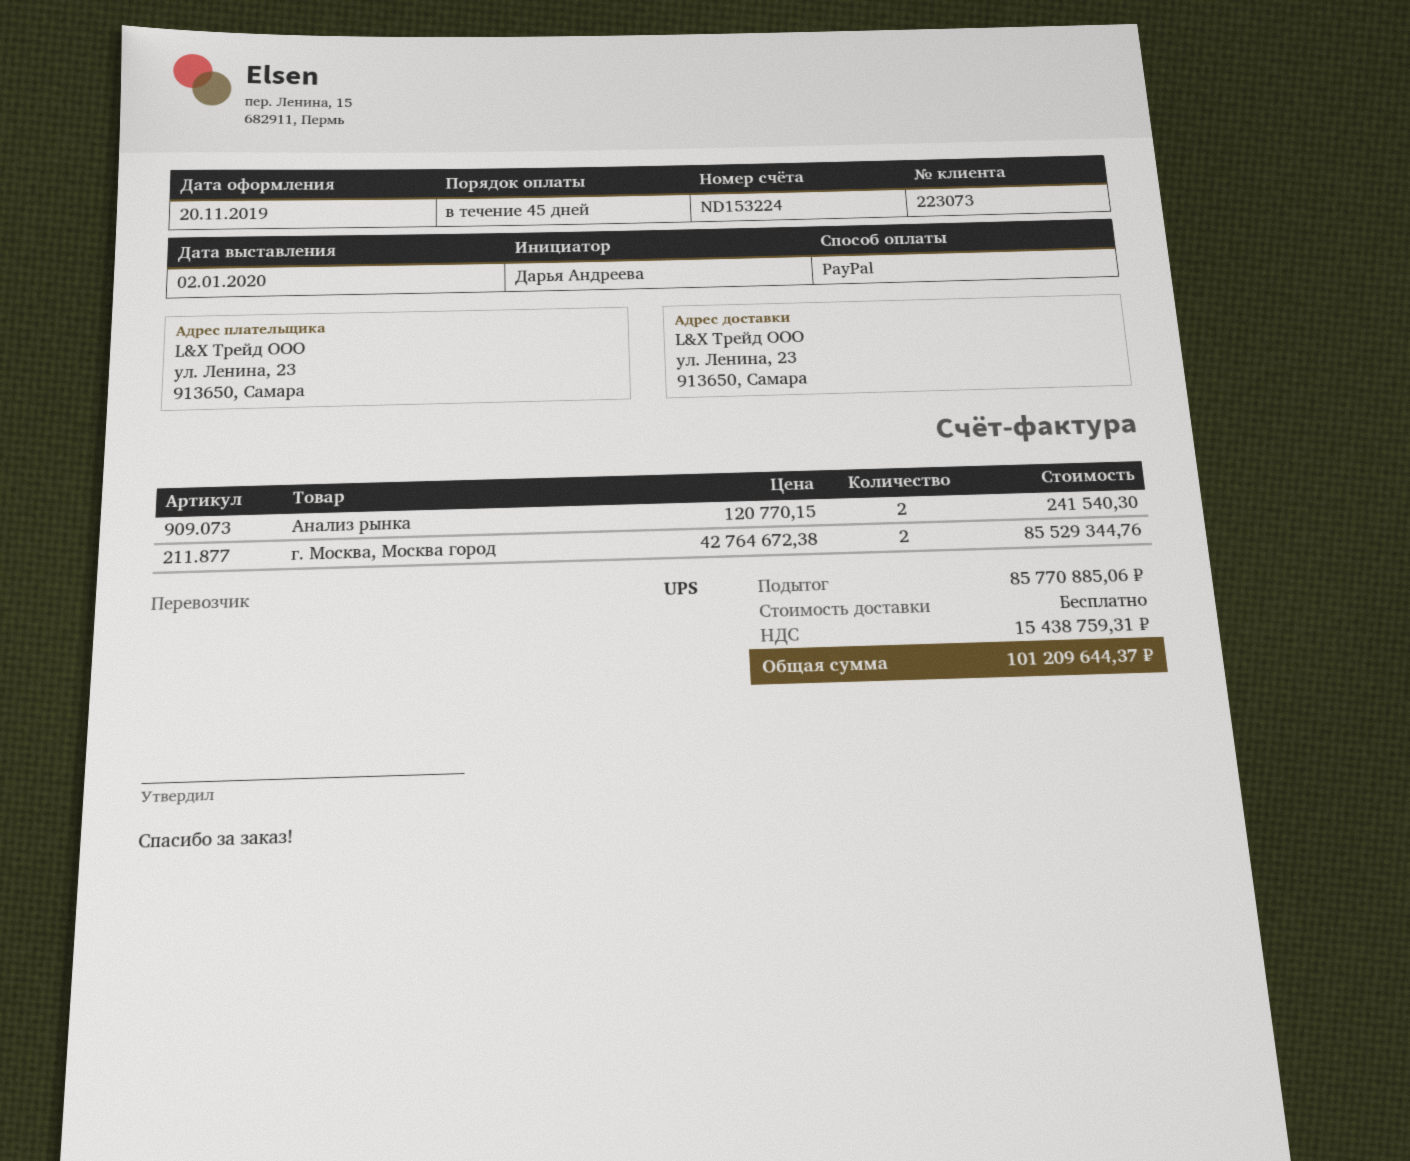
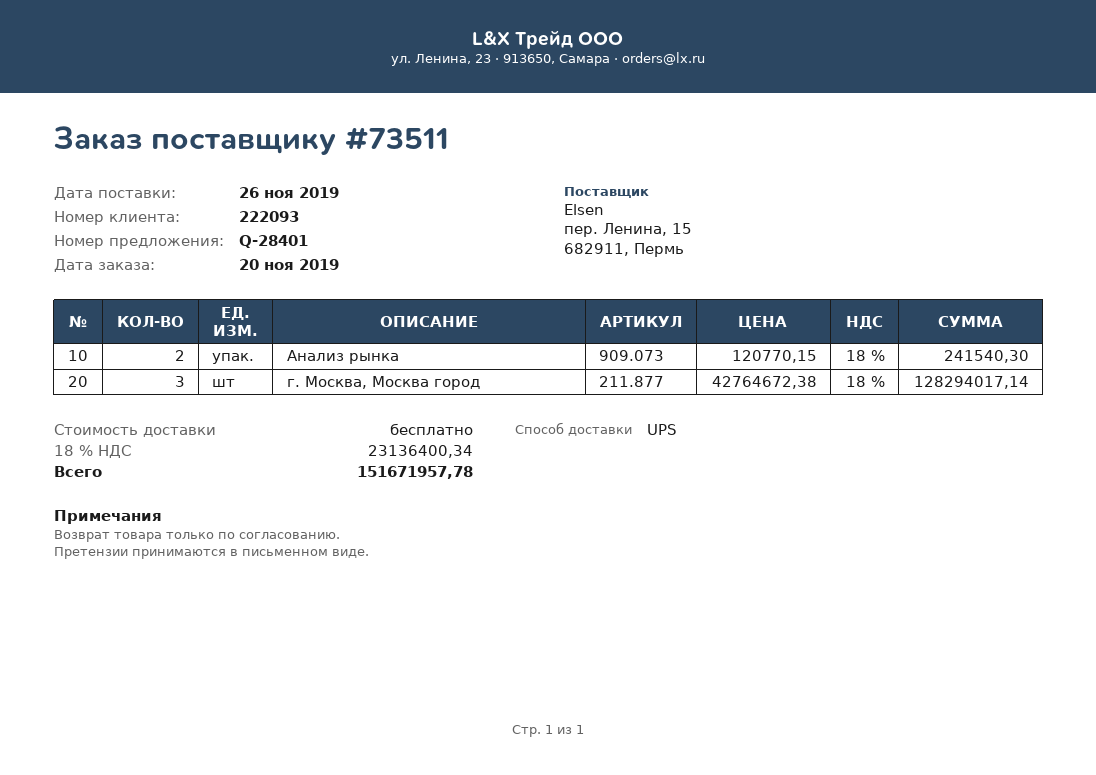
customer number: 223073 -> 222093
г. Москва, Москва город: 2 x 42764672.38 = 85529344.76 -> 3 x 42764672.38 = 128294017.14
tax: 15438759.31 -> 23136400.34
total: 101209644.37 -> 151671957.78

